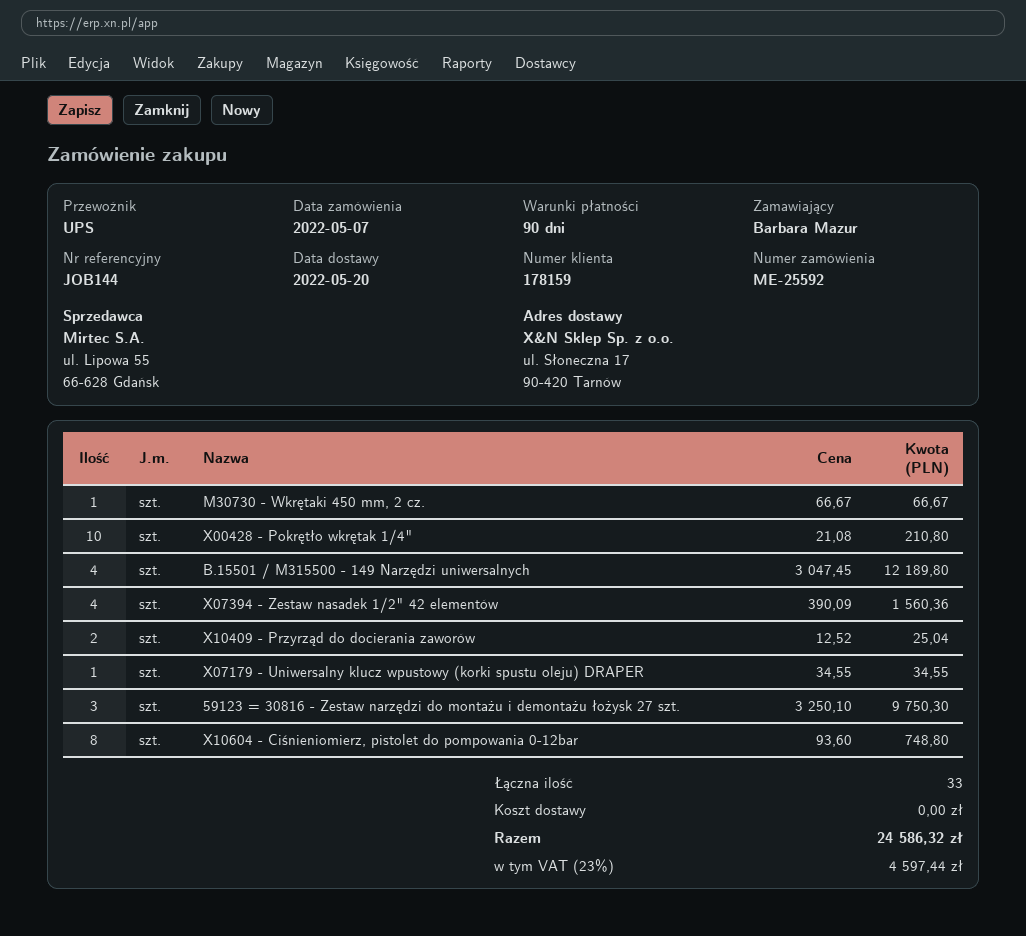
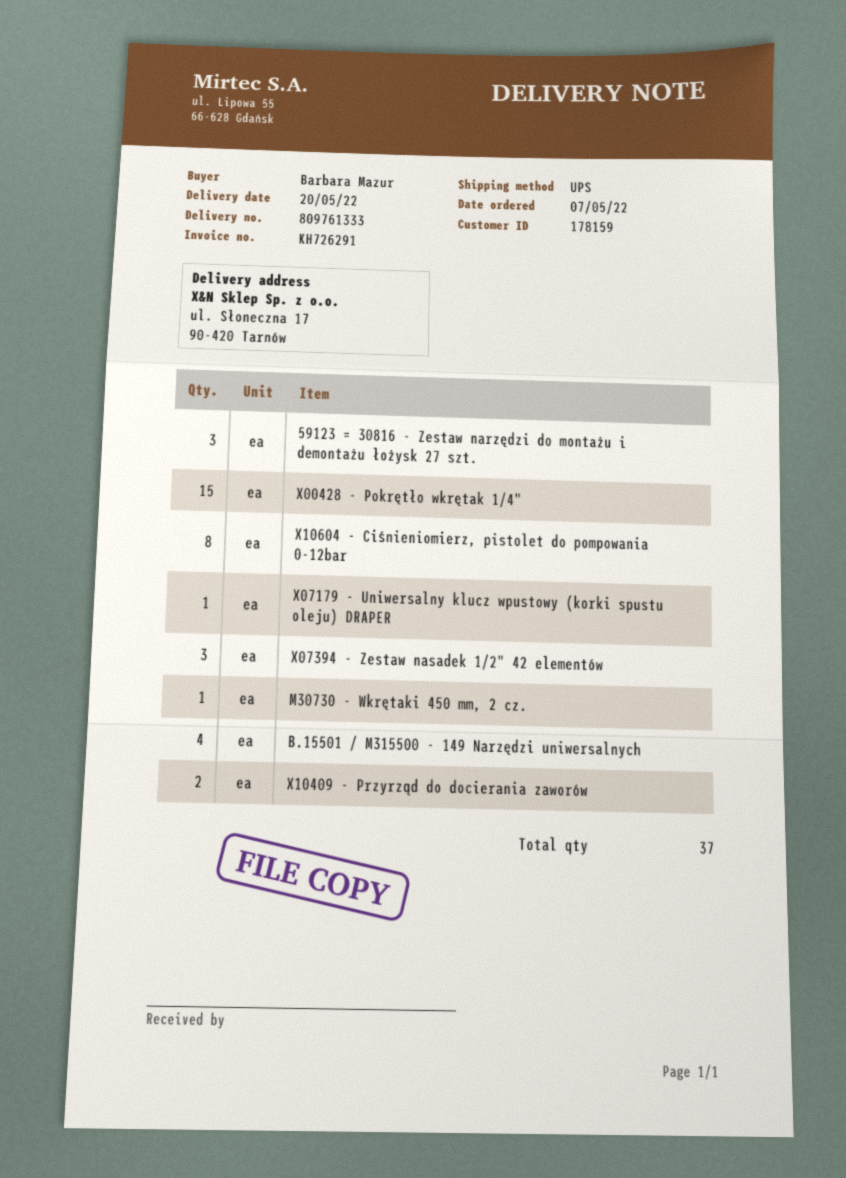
X00428 - Pokrętło wkrętak 1/4": 10 -> 15
X07394 - Zestaw nasadek 1/2" 42 elementów: 4 -> 3
total quantity: 33 -> 37

